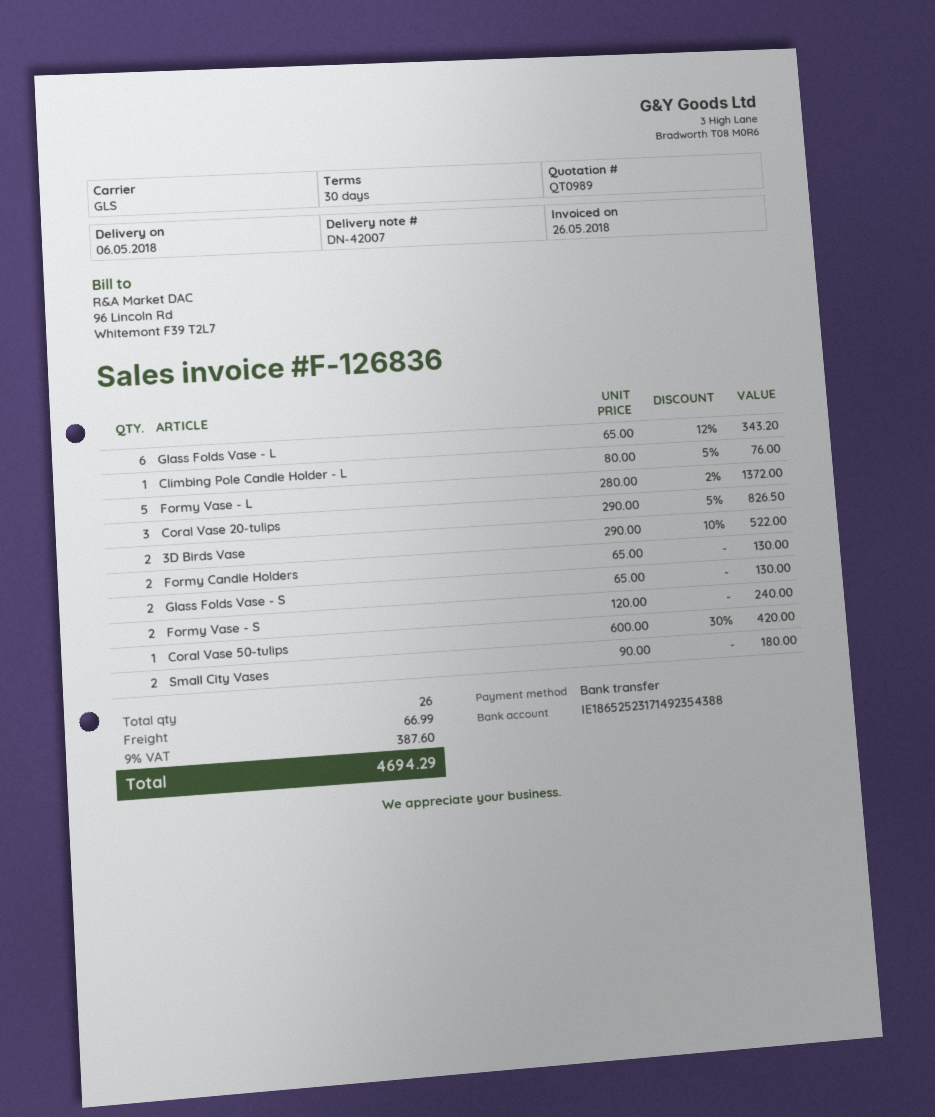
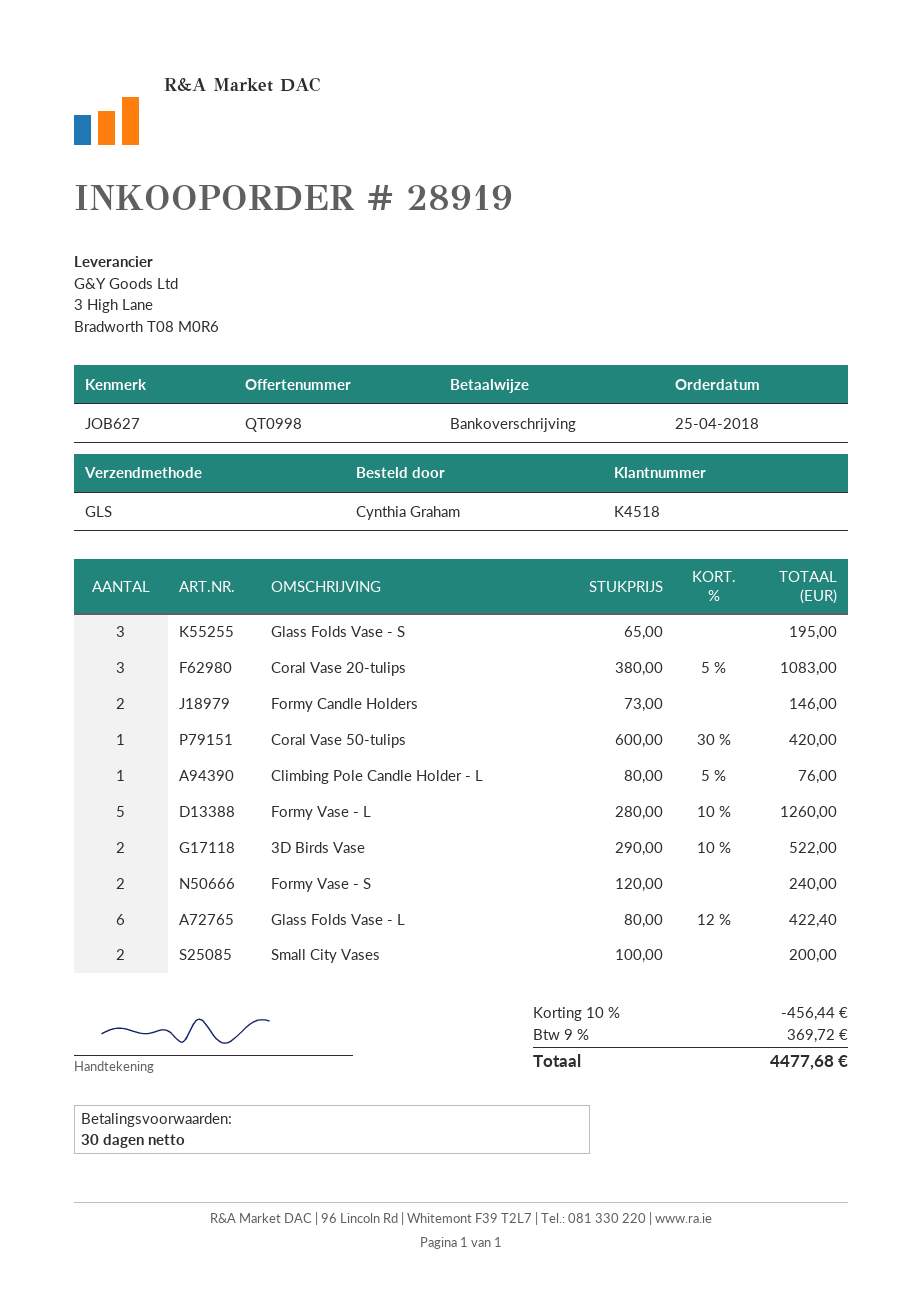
quote number: QT0989 -> QT0998
Glass Folds Vase - L: 6 x 65.00 - 12% = 343.20 -> 6 x 80.00 - 12% = 422.40
Formy Vase - L: 5 x 280.00 - 2% = 1372.00 -> 5 x 280.00 - 10% = 1260.00
Coral Vase 20-tulips: 3 x 290.00 - 5% = 826.50 -> 3 x 380.00 - 5% = 1083.00
Formy Candle Holders: 2 x 65.00 = 130.00 -> 2 x 73.00 = 146.00
Glass Folds Vase - S: 2 x 65.00 = 130.00 -> 3 x 65.00 = 195.00
Small City Vases: 2 x 90.00 = 180.00 -> 2 x 100.00 = 200.00
discount: none -> 10% = 456.44
shipping: 66.99 -> none
tax: 9% = 387.60 -> 9% = 369.72
total: 4694.29 -> 4477.68

